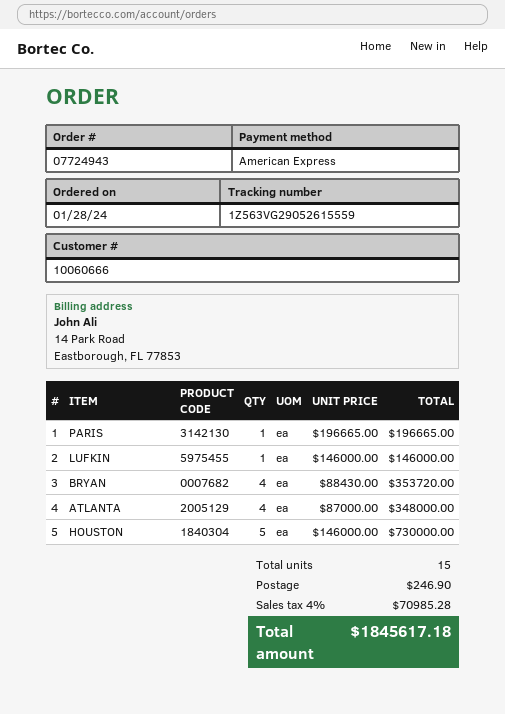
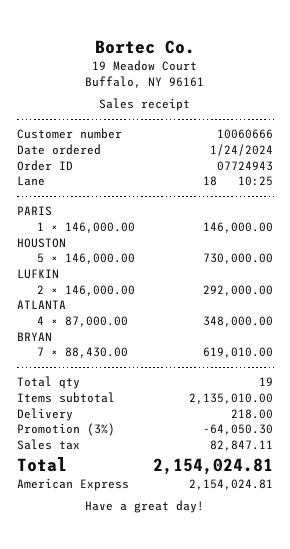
order date: 2024-01-28 -> 2024-01-24
PARIS: 1 x 196665.00 = 196665.00 -> 1 x 146000.00 = 146000.00
LUFKIN: 1 x 146000.00 = 146000.00 -> 2 x 146000.00 = 292000.00
BRYAN: 4 x 88430.00 = 353720.00 -> 7 x 88430.00 = 619010.00
total quantity: 15 -> 19
discount: none -> 3% = 64050.30
shipping: 246.90 -> 218.00
tax: 70985.28 -> 82847.11
total: 1845617.18 -> 2154024.81

